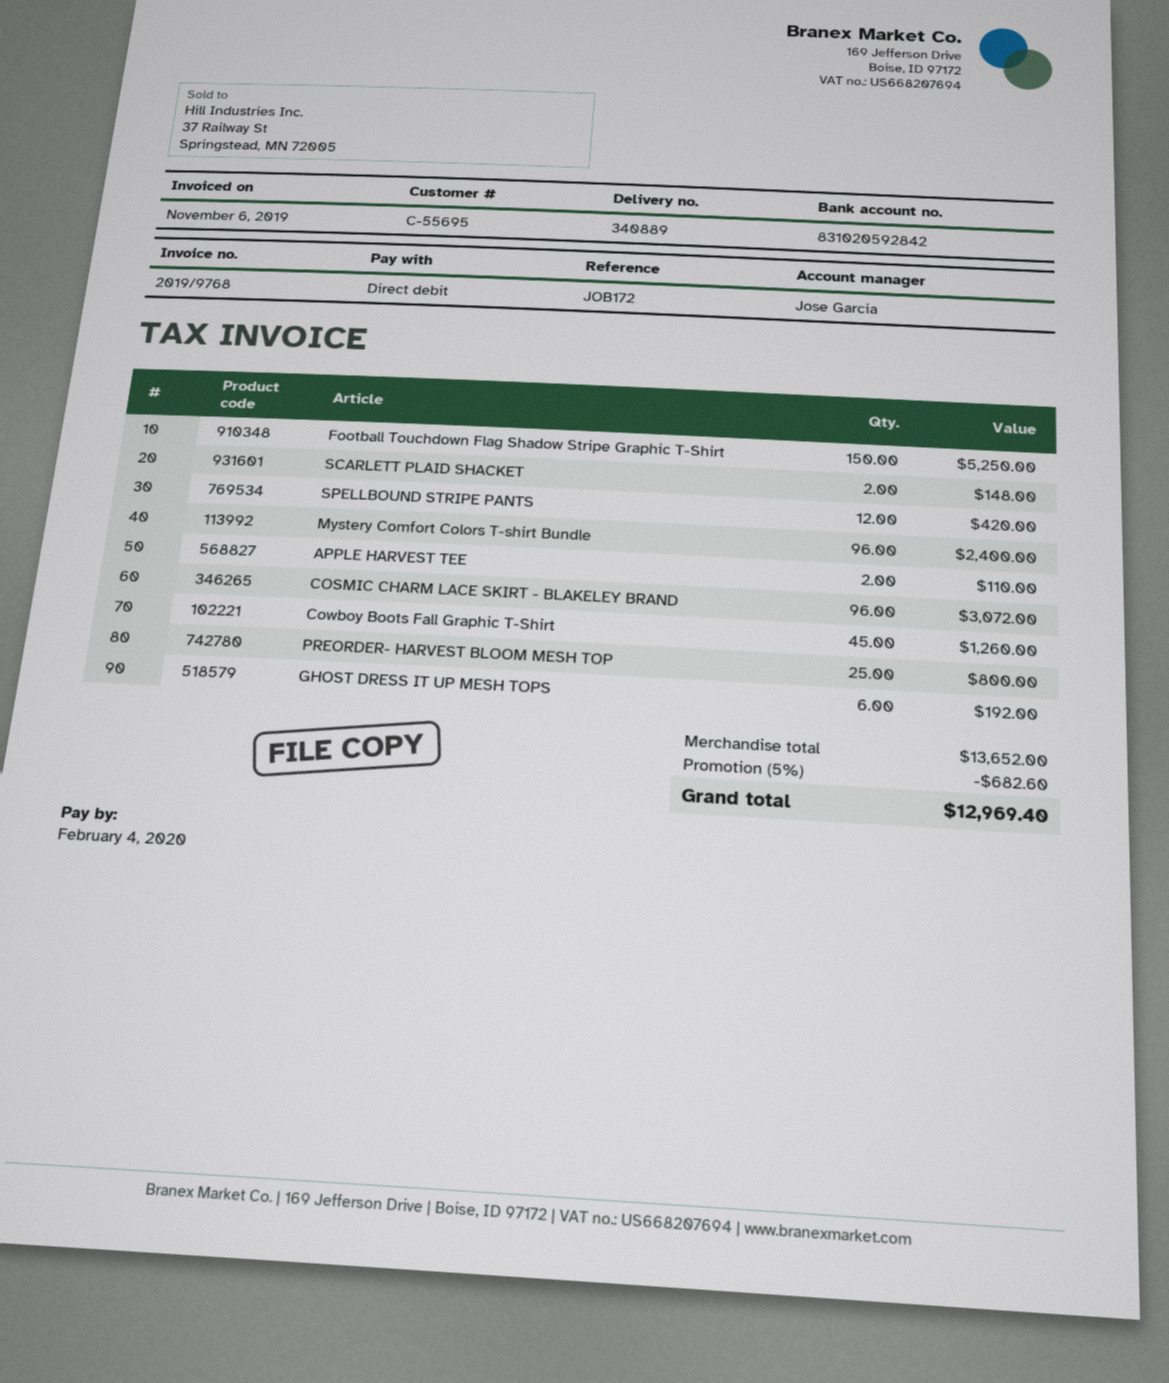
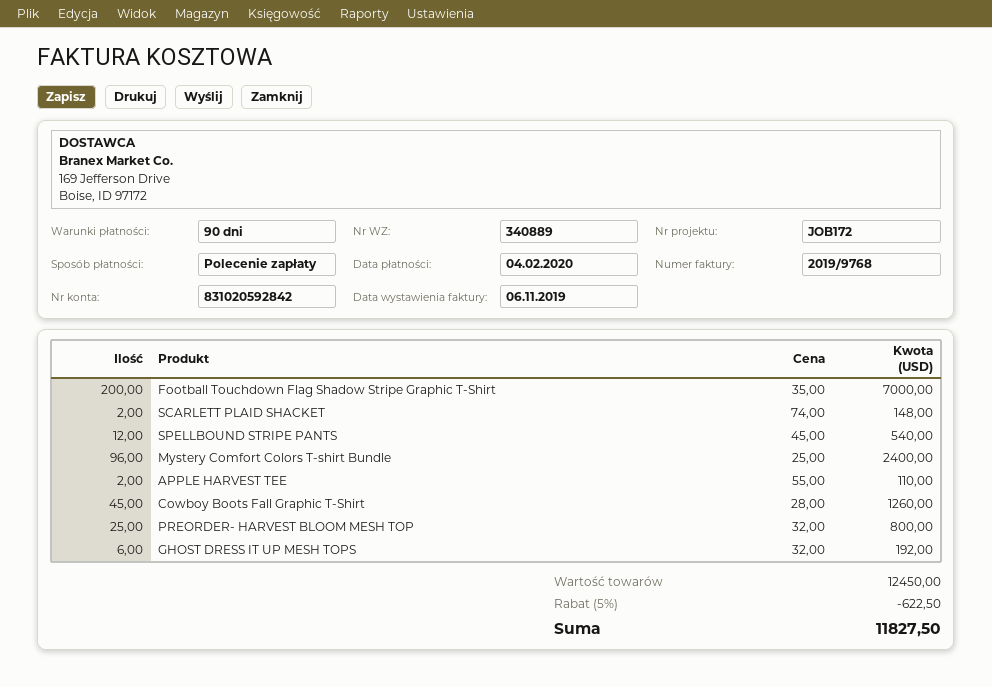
Football Touchdown Flag Shadow Stripe Graphic T-Shirt: 150 for 5250.00 -> 200 for 7000.00
SPELLBOUND STRIPE PANTS: 12 for 420.00 -> 12 for 540.00
COSMIC CHARM LACE SKIRT - BLAKELEY BRAND: 96 for 3072.00 -> none
subtotal: 13652.00 -> 12450.00
discount: 5% = 682.60 -> 5% = 622.50
total: 12969.40 -> 11827.50

